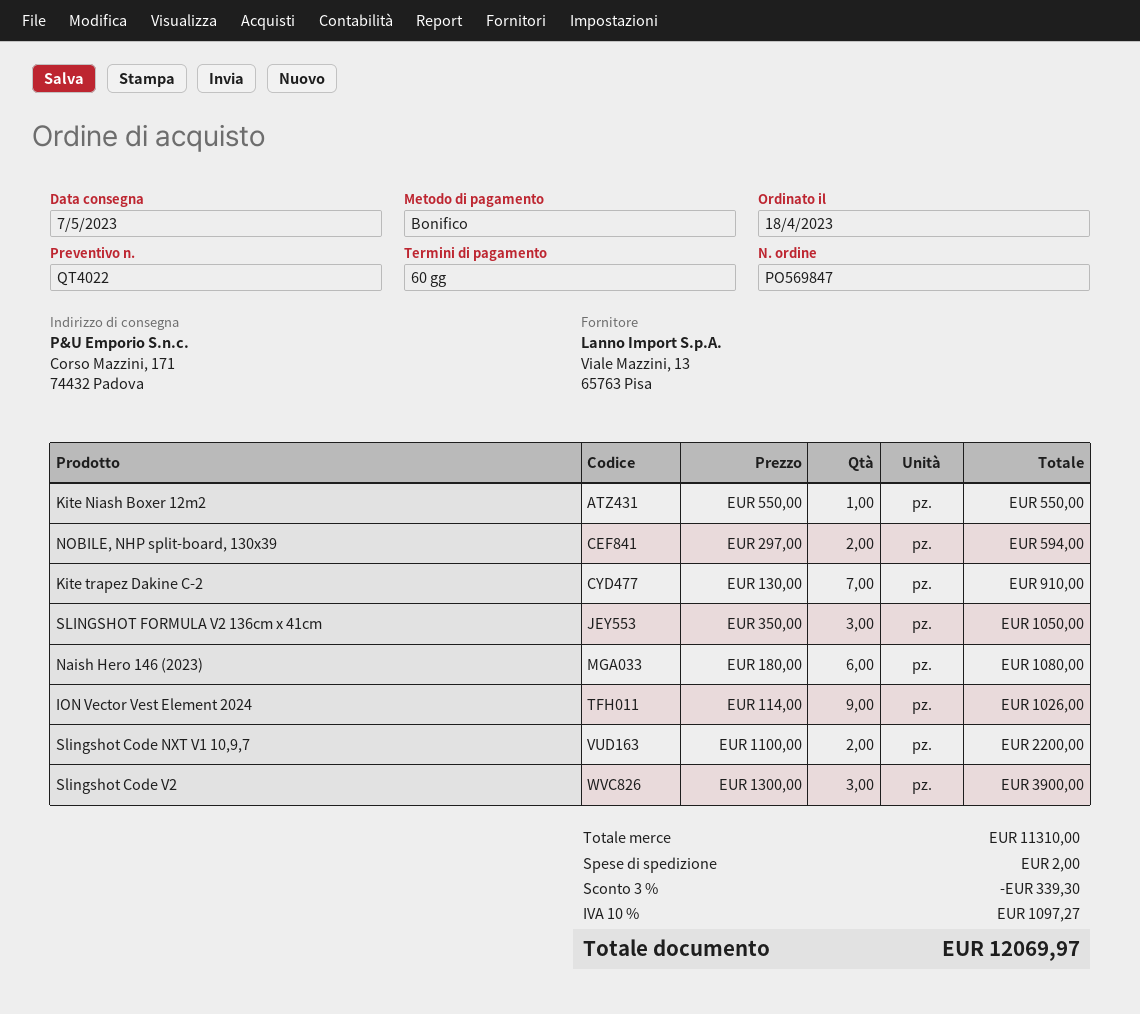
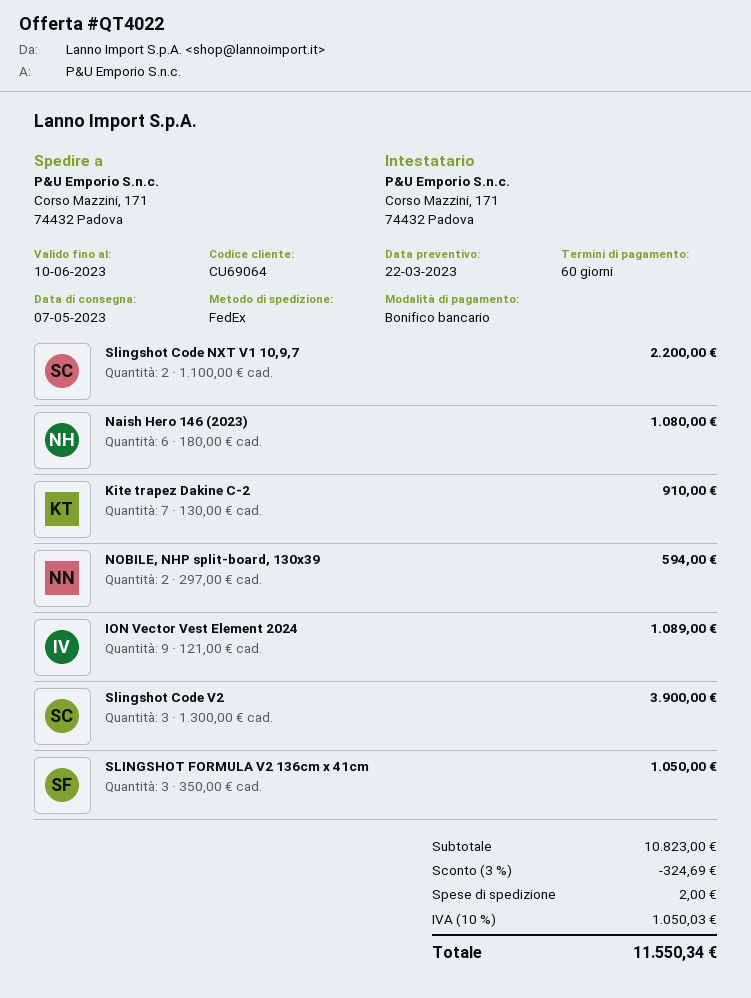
Kite Niash Boxer 12m2: 1 x 550.00 = 550.00 -> none
ION Vector Vest Element 2024: 9 x 114.00 = 1026.00 -> 9 x 121.00 = 1089.00
subtotal: 11310.00 -> 10823.00
discount: 3% = 339.30 -> 3% = 324.69
tax: 10% = 1097.27 -> 10% = 1050.03
total: 12069.97 -> 11550.34

